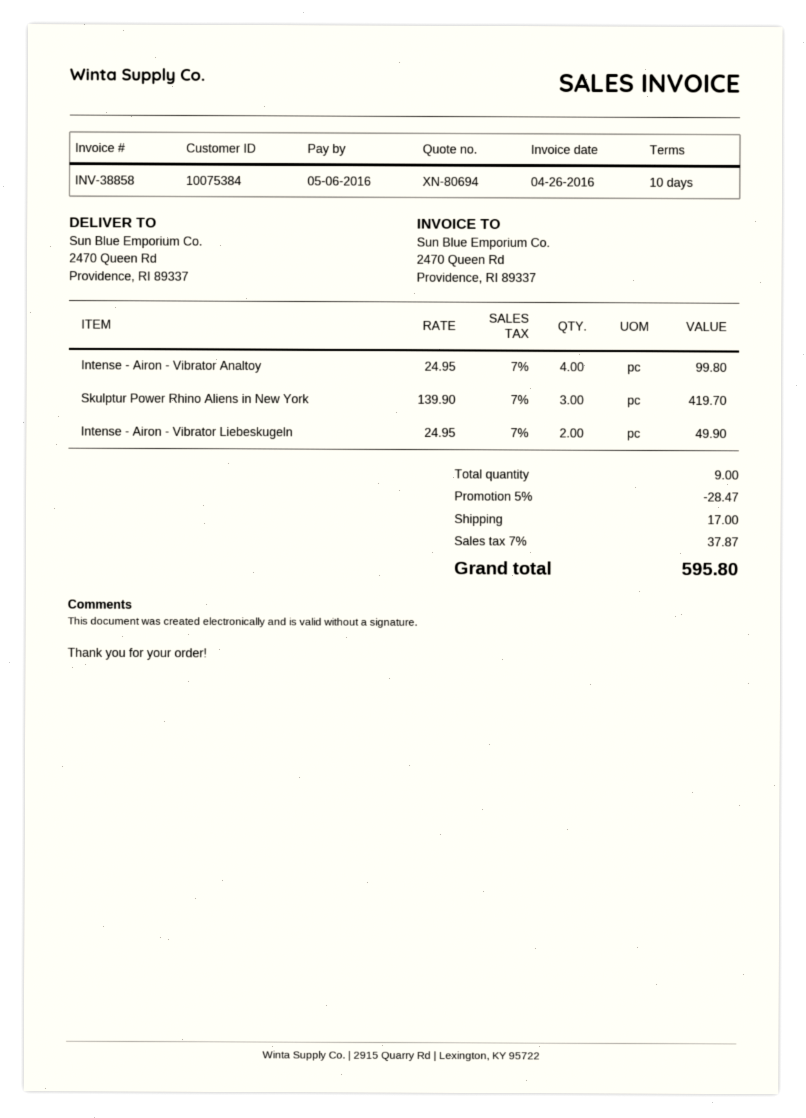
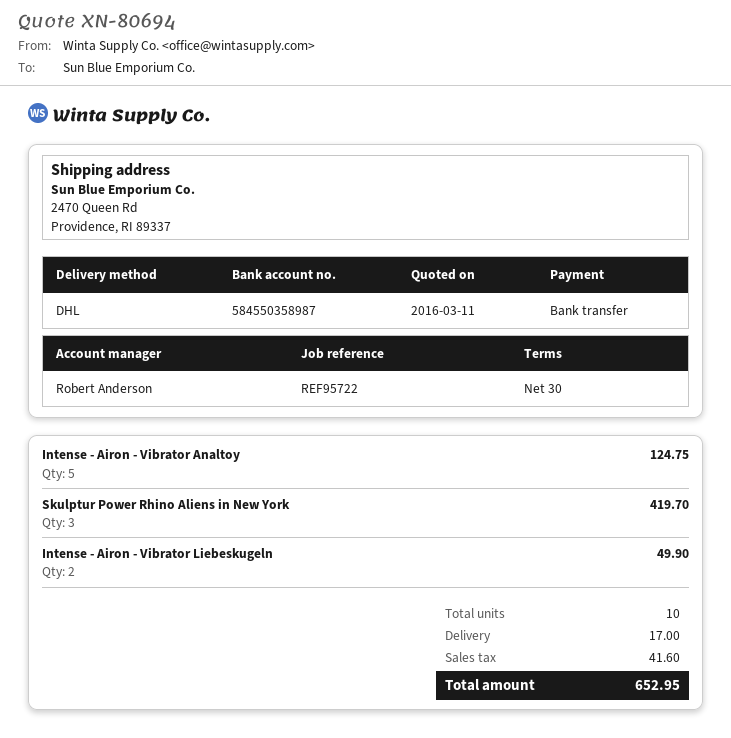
payment terms: 10 days -> 30 days
Intense - Airon - Vibrator Analtoy: 4 for 99.80 -> 5 for 124.75
total quantity: 9 -> 10
discount: 5% = 28.47 -> none
tax: 37.87 -> 41.60
total: 595.80 -> 652.95

